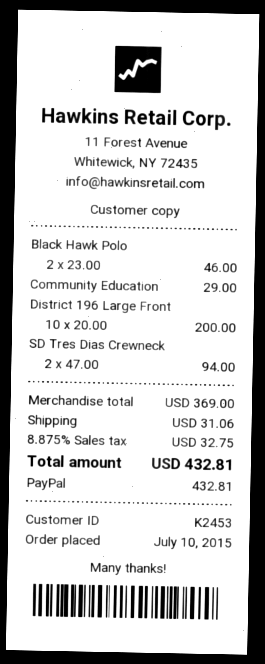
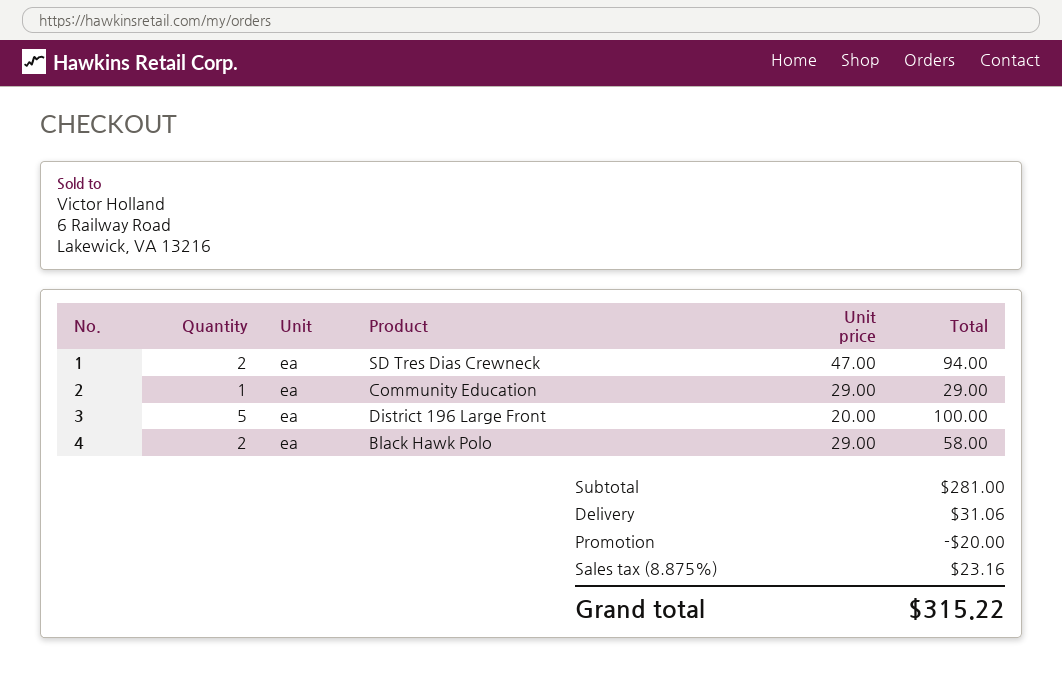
Black Hawk Polo: 2 x 23.00 = 46.00 -> 2 x 29.00 = 58.00
District 196 Large Front: 10 x 20.00 = 200.00 -> 5 x 20.00 = 100.00
subtotal: 369.00 -> 281.00
discount: none -> 20.00
tax: 8.875% = 32.75 -> 8.875% = 23.16
total: 432.81 -> 315.22

